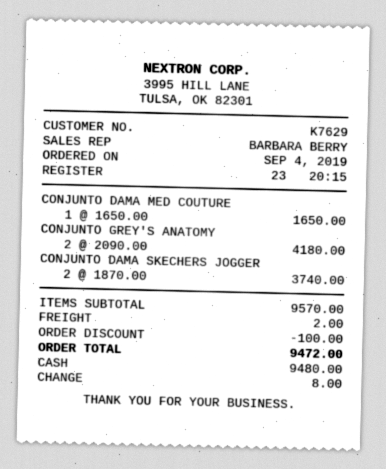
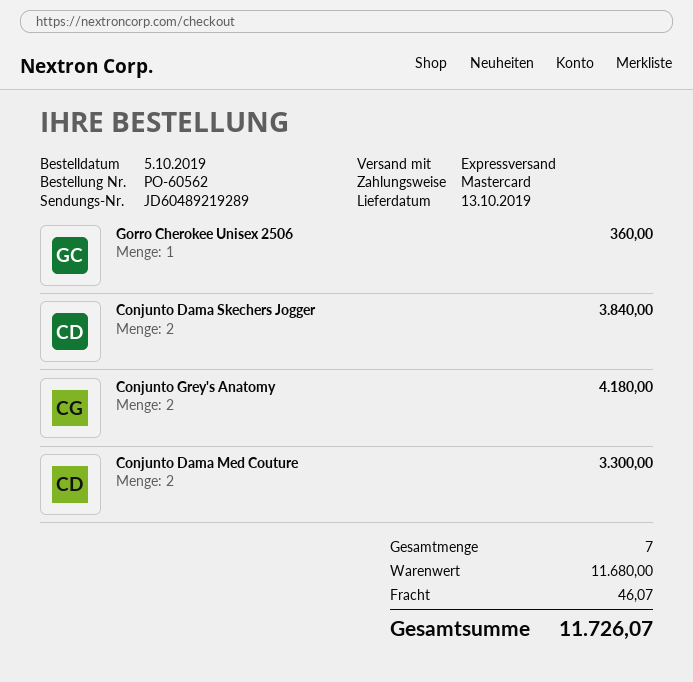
order date: 2019-09-04 -> 2019-10-05
payment method: cash -> Mastercard
CONJUNTO DAMA MED COUTURE: 1 for 1650.00 -> 2 for 3300.00
CONJUNTO DAMA SKECHERS JOGGER: 2 for 3740.00 -> 2 for 3840.00
Gorro Cherokee Unisex 2506: none -> 1 for 360.00
subtotal: 9570.00 -> 11680.00
discount: 100.00 -> none
shipping: 2.00 -> 46.07
total: 9472.00 -> 11726.07

